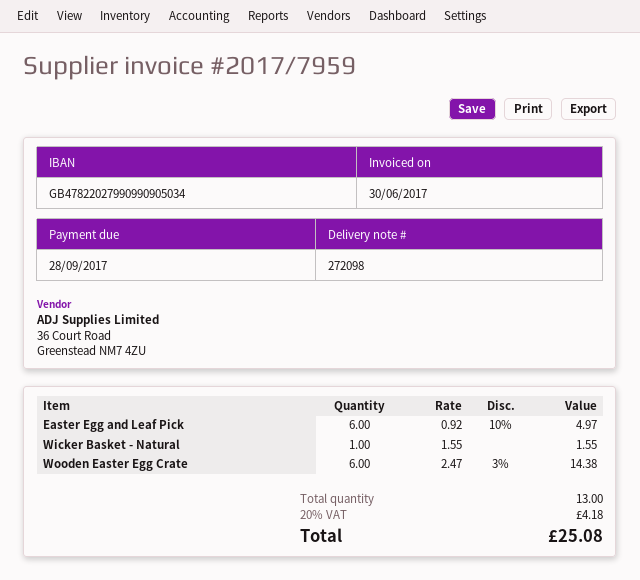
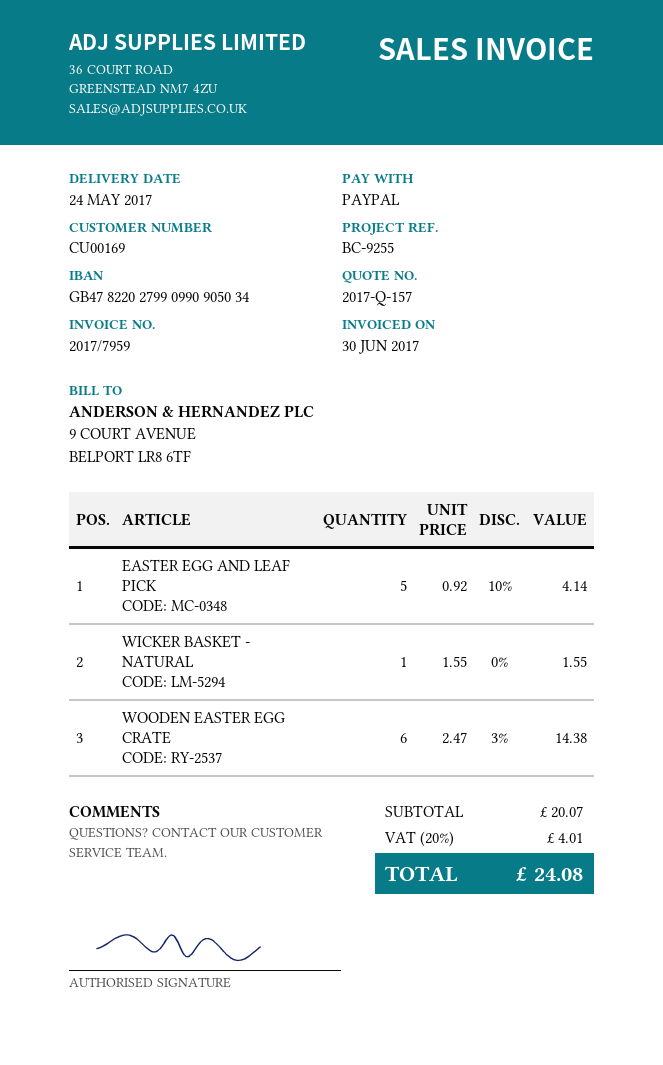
Easter Egg and Leaf Pick: 6 x 0.92 - 10% = 4.97 -> 5 x 0.92 - 10% = 4.14
tax: 20% = 4.18 -> 20% = 4.01
total: 25.08 -> 24.08

